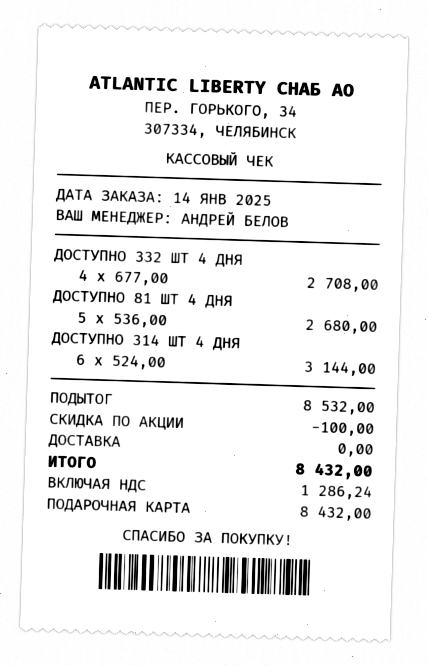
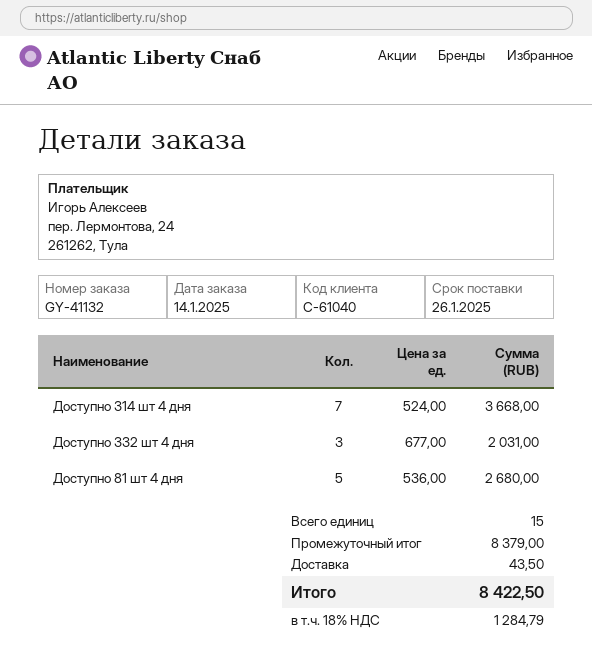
ДОСТУПНО 332 ШТ 4 ДНЯ: 4 x 677.00 = 2708.00 -> 3 x 677.00 = 2031.00
ДОСТУПНО 314 ШТ 4 ДНЯ: 6 x 524.00 = 3144.00 -> 7 x 524.00 = 3668.00
subtotal: 8532.00 -> 8379.00
discount: 100.00 -> none
shipping: 0.00 -> 43.50
tax: 1286.24 -> 1284.79
total: 8432.00 -> 8422.50

